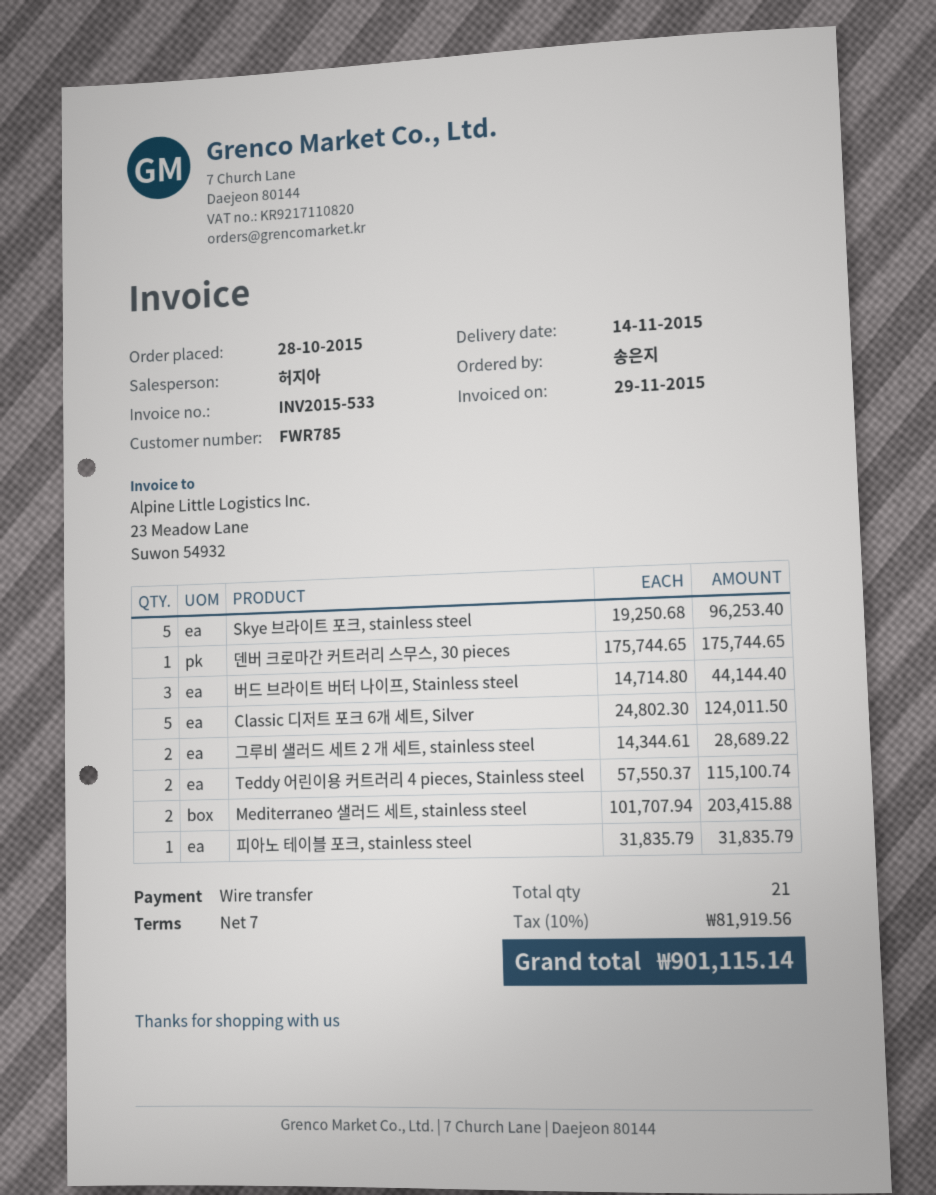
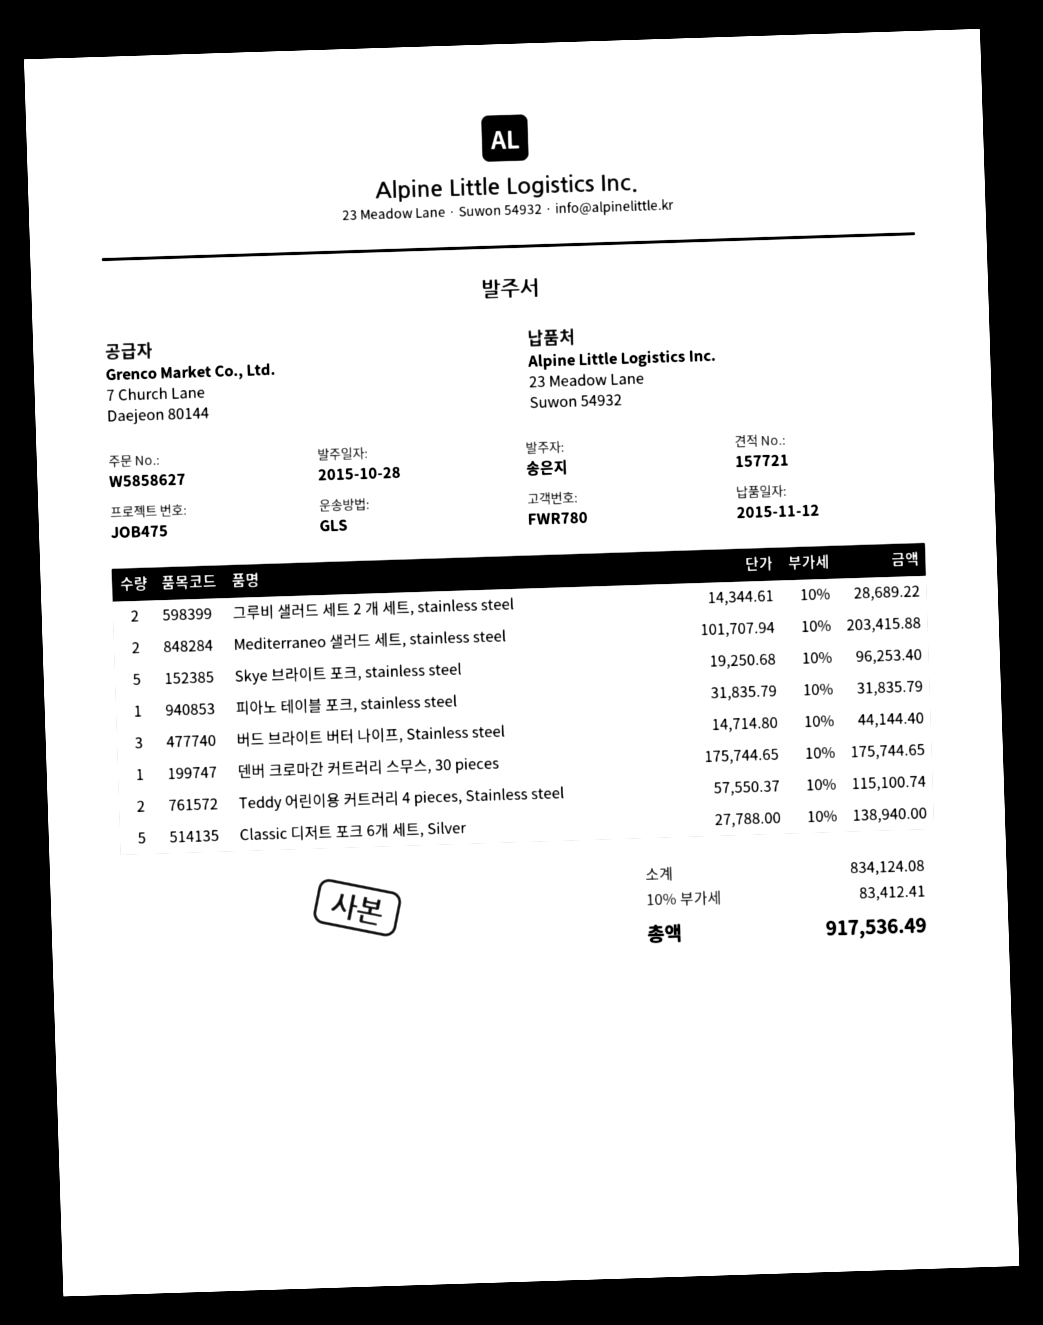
delivery date: 2015-11-14 -> 2015-11-12
customer number: FWR785 -> FWR780
Classic 디저트 포크 6개 세트, Silver: 5 x 24802.30 = 124011.50 -> 5 x 27788.00 = 138940.00
tax: 10% = 81919.56 -> 10% = 83412.41
total: 901115.14 -> 917536.49

